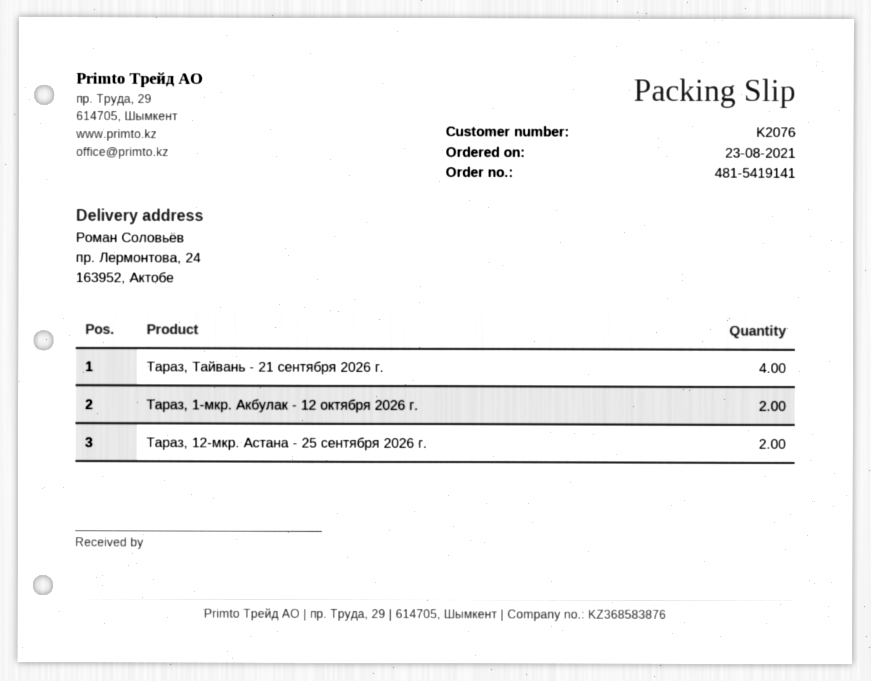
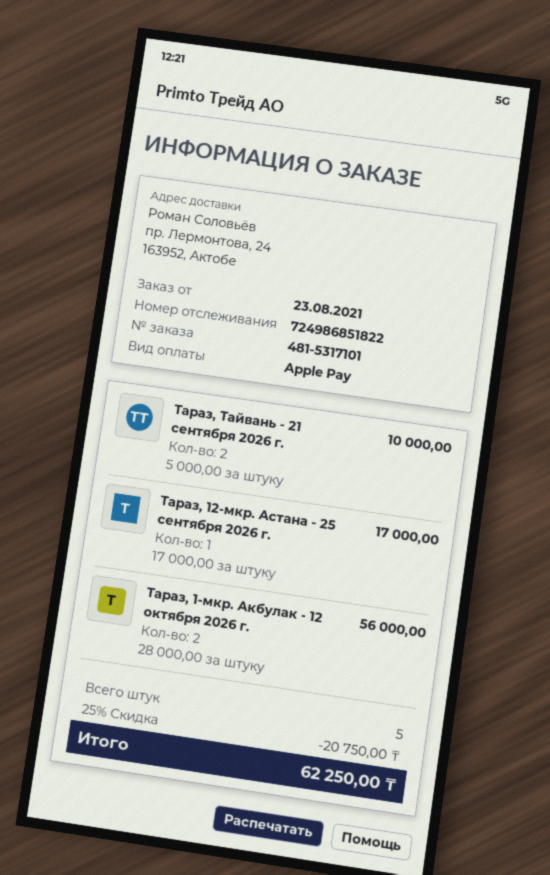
order number: 481-5419141 -> 481-5317101
Тараз, Тайвань - 21 сентября 2026 г.: 4 -> 2
Тараз, 12-мкр. Астана - 25 сентября 2026 г.: 2 -> 1

